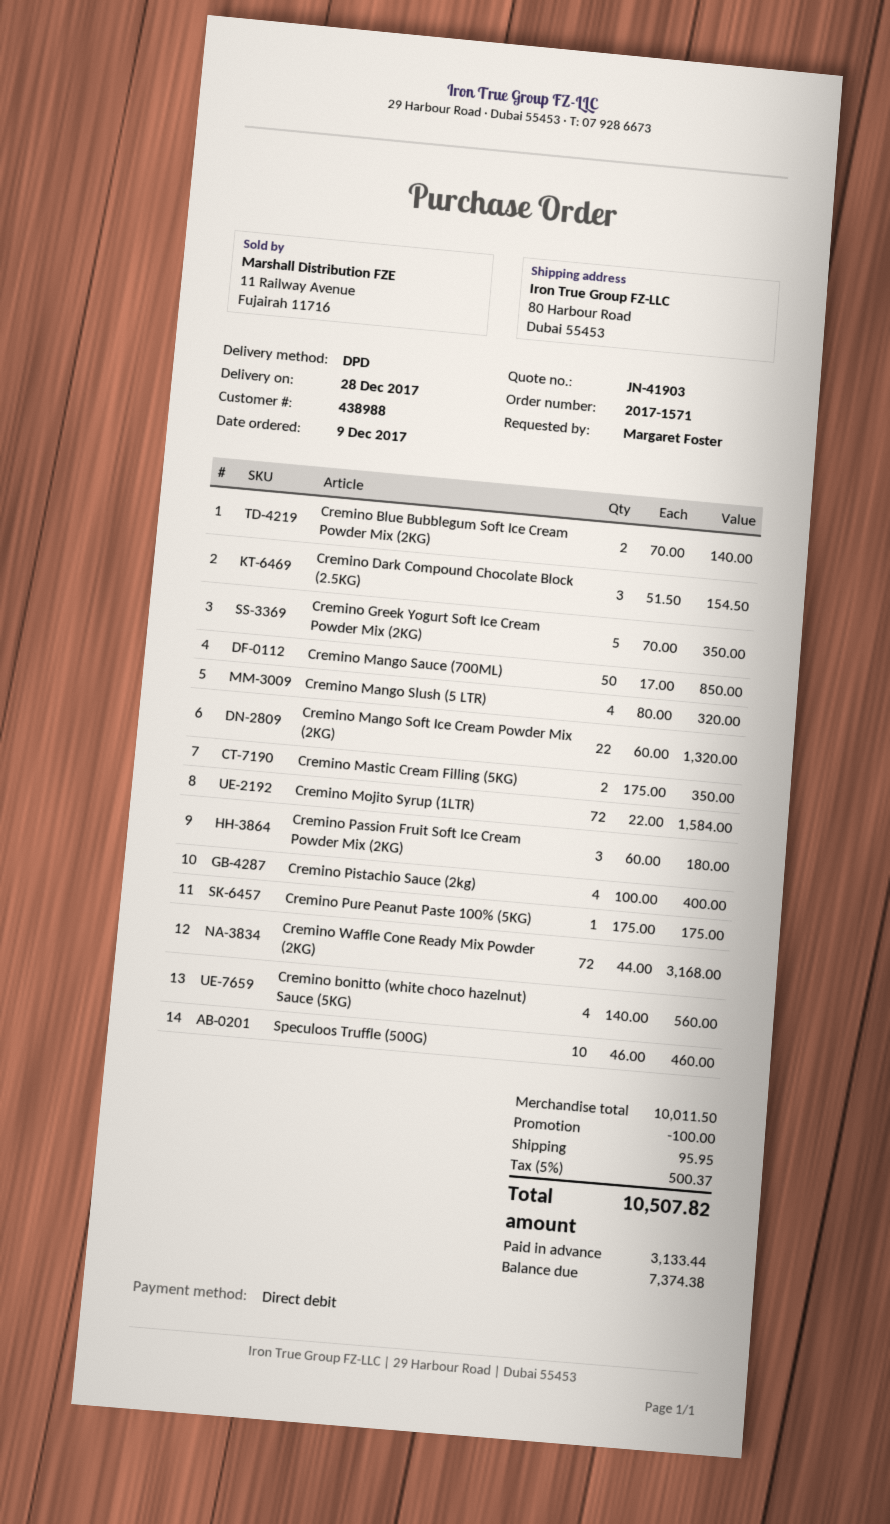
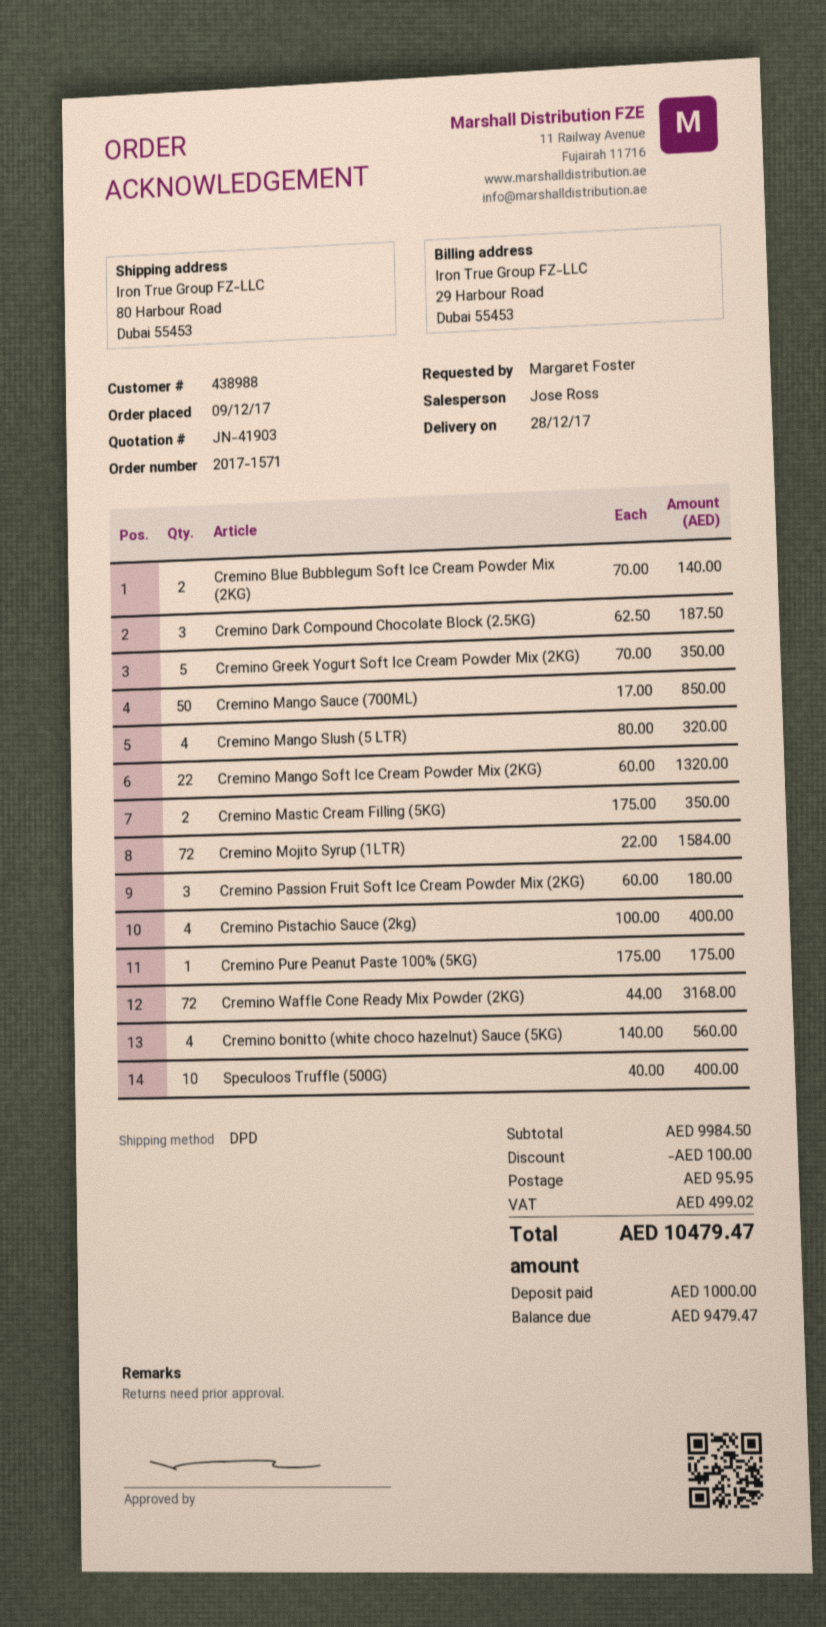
Cremino Dark Compound Chocolate Block (2.5KG): 3 x 51.50 = 154.50 -> 3 x 62.50 = 187.50
Speculoos Truffle (500G): 10 x 46.00 = 460.00 -> 10 x 40.00 = 400.00
subtotal: 10011.50 -> 9984.50
tax: 500.37 -> 499.02
total: 10507.82 -> 10479.47
deposit: 3133.44 -> 1000.00
balance: 7374.38 -> 9479.47

